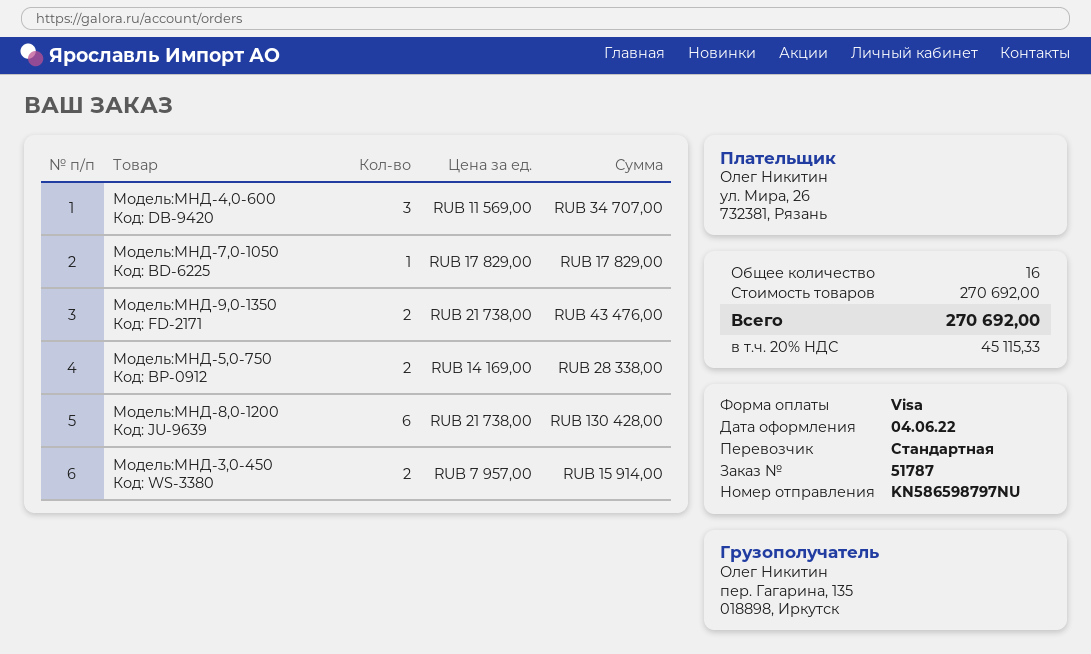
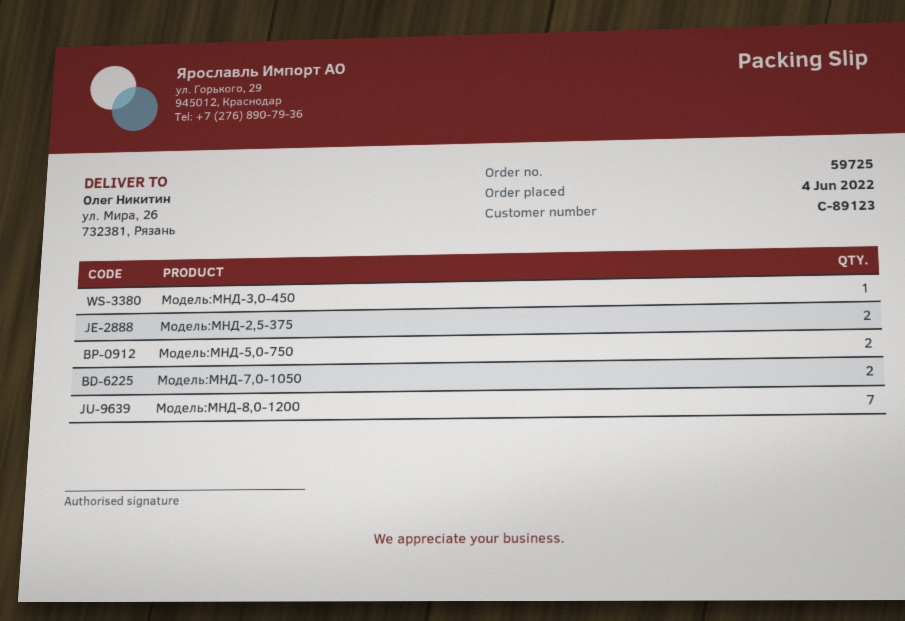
order number: 51787 -> 59725
ship to: пер. Гагарина, 135, 018898, Иркутск -> ул. Мира, 26, 732381, Рязань
Модель:МНД-4,0-600: 3 -> none
Модель:МНД-7,0-1050: 1 -> 2
Модель:МНД-9,0-1350: 2 -> none
Модель:МНД-8,0-1200: 6 -> 7
Модель:МНД-3,0-450: 2 -> 1
Модель:МНД-2,5-375: none -> 2

